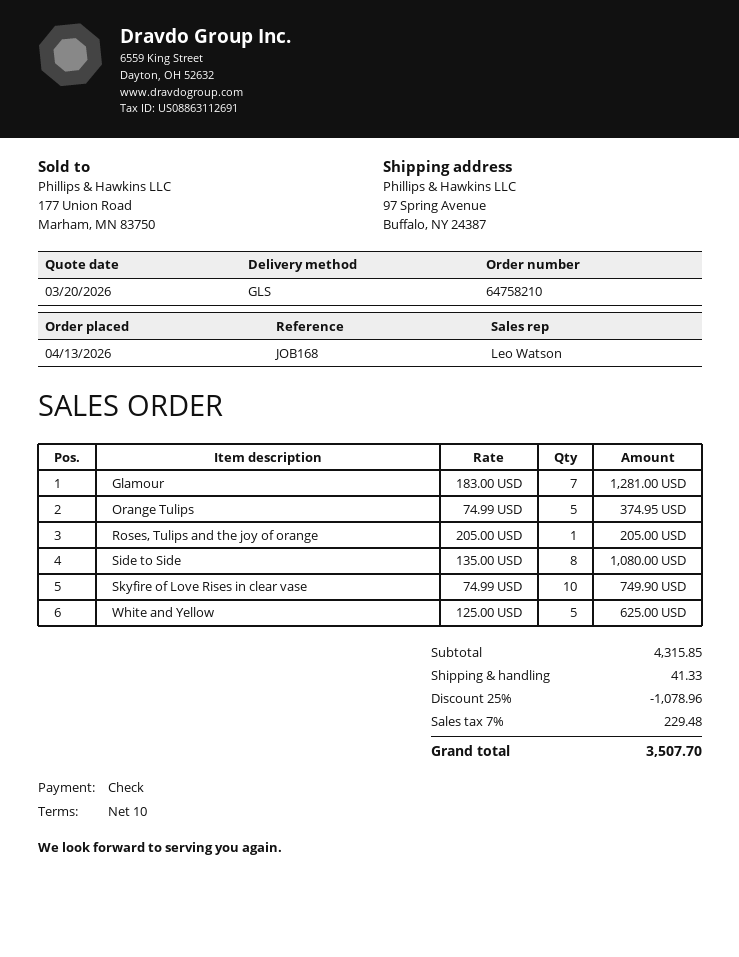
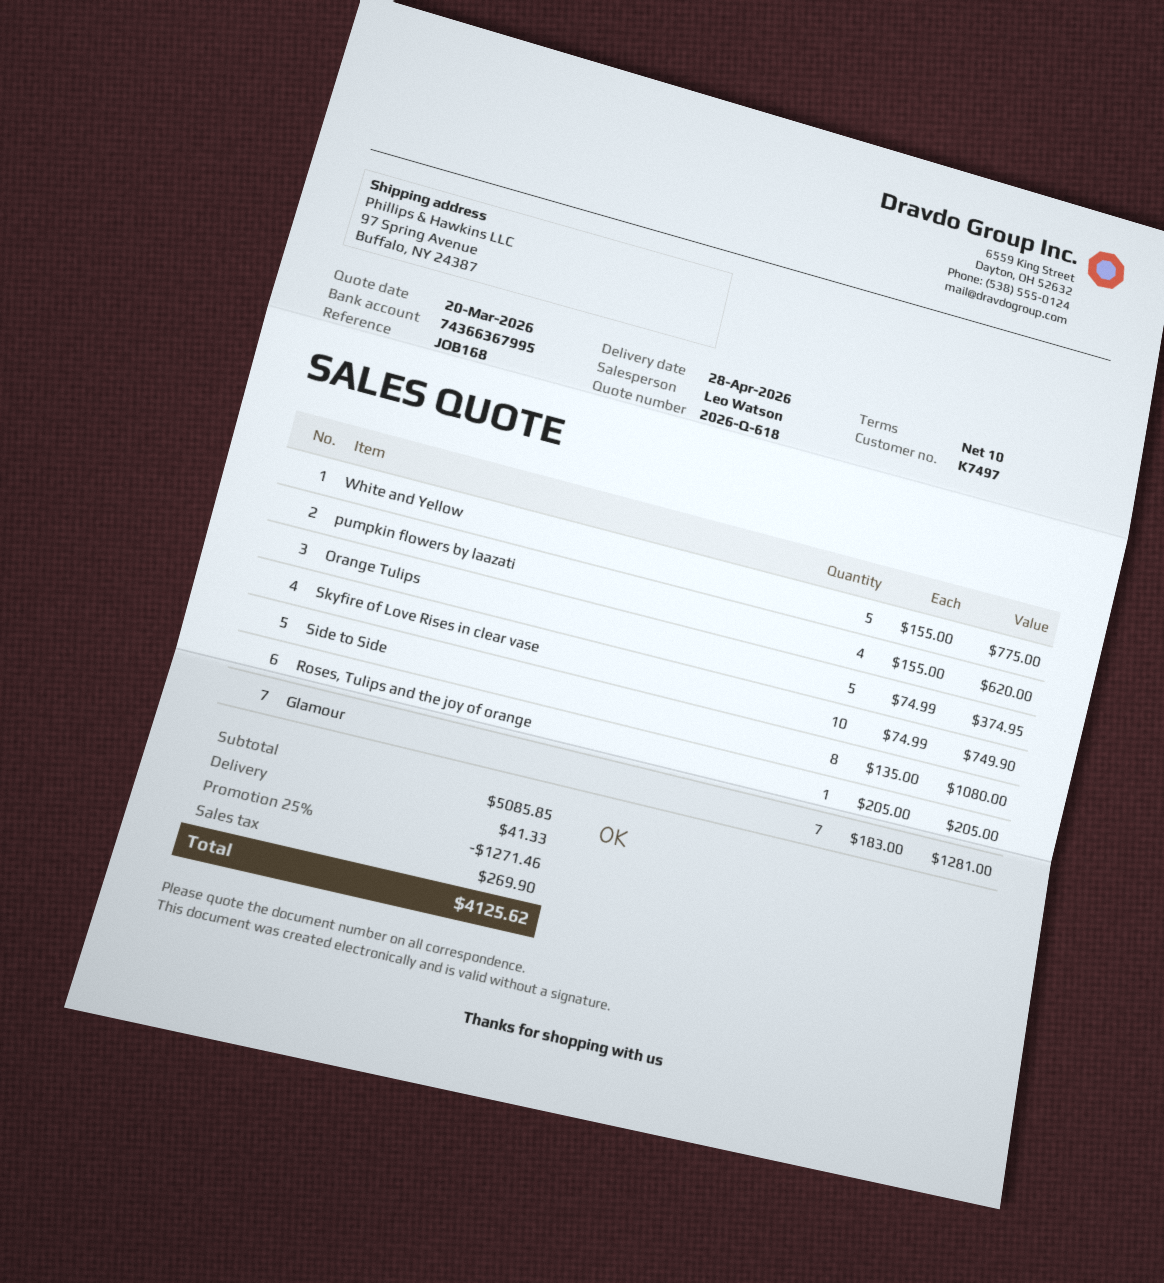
White and Yellow: 5 x 125.00 = 625.00 -> 5 x 155.00 = 775.00
pumpkin flowers by laazati: none -> 4 x 155.00 = 620.00
subtotal: 4315.85 -> 5085.85
discount: 25% = 1078.96 -> 25% = 1271.46
tax: 229.48 -> 269.90
total: 3507.70 -> 4125.62

